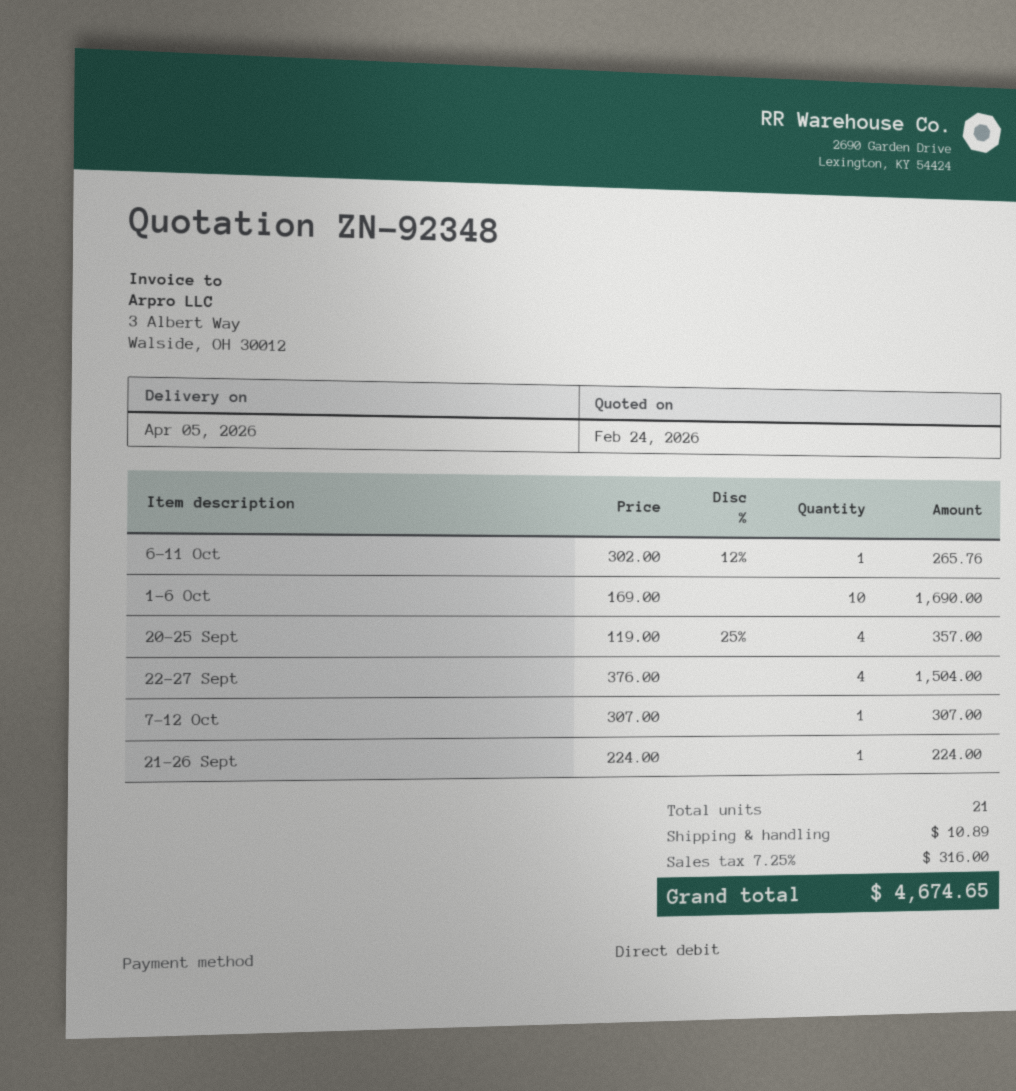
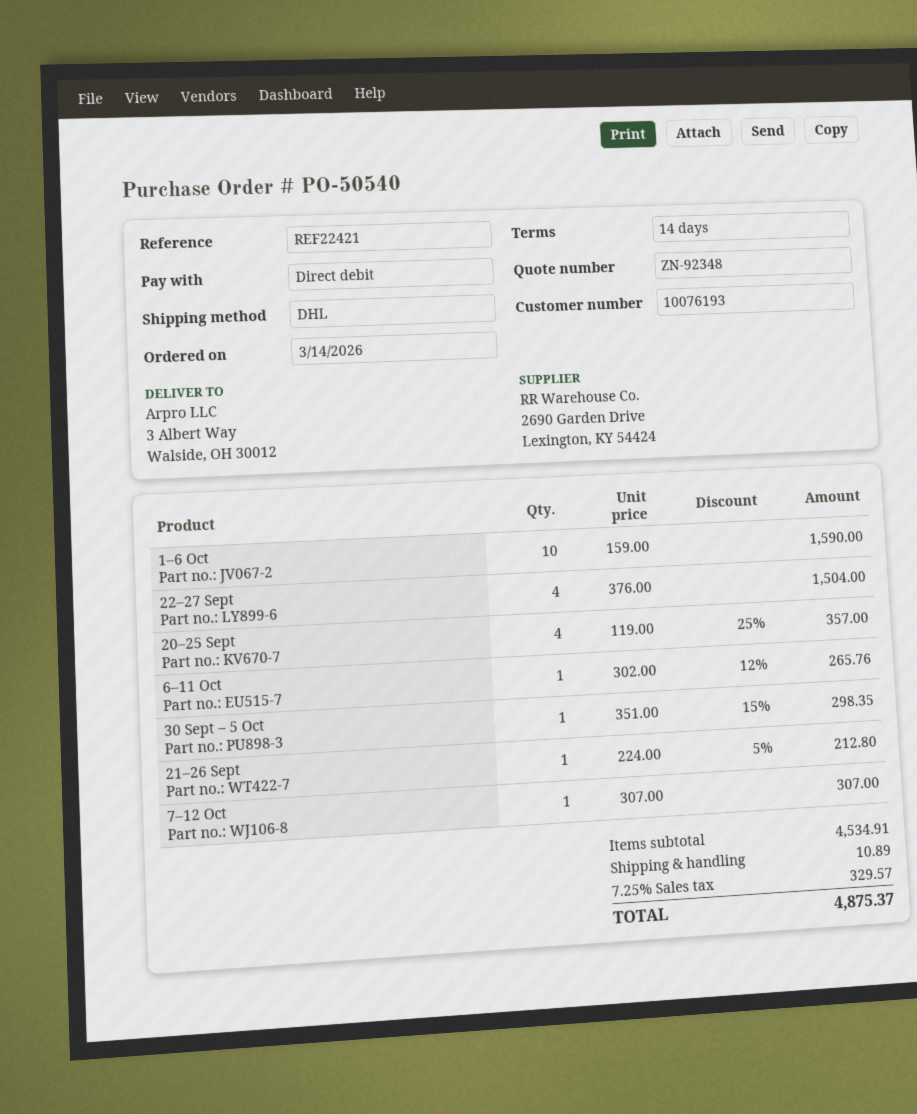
1–6 Oct: 10 x 169.00 = 1690.00 -> 10 x 159.00 = 1590.00
21–26 Sept: 1 x 224.00 = 224.00 -> 1 x 224.00 - 5% = 212.80
30 Sept – 5 Oct: none -> 1 x 351.00 - 15% = 298.35
tax: 7.25% = 316.00 -> 7.25% = 329.57
total: 4674.65 -> 4875.37

